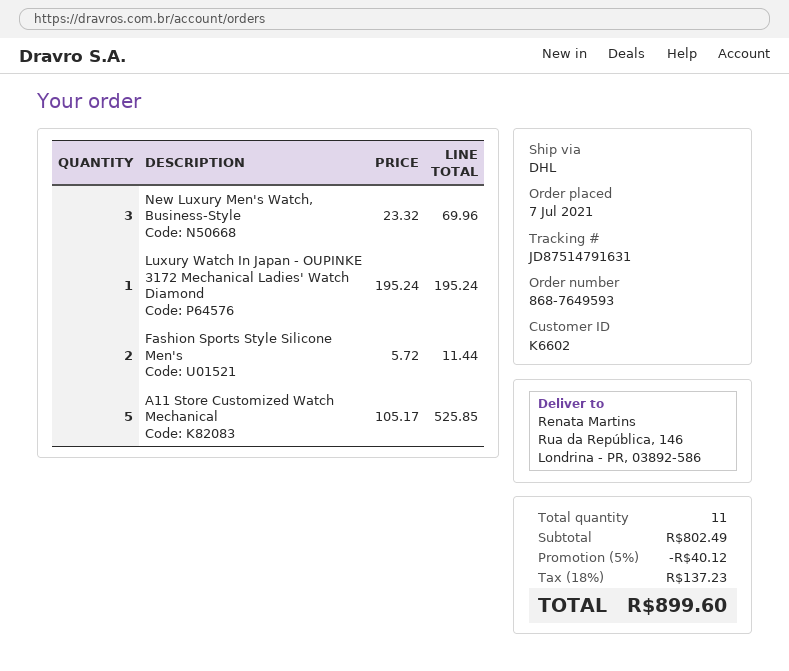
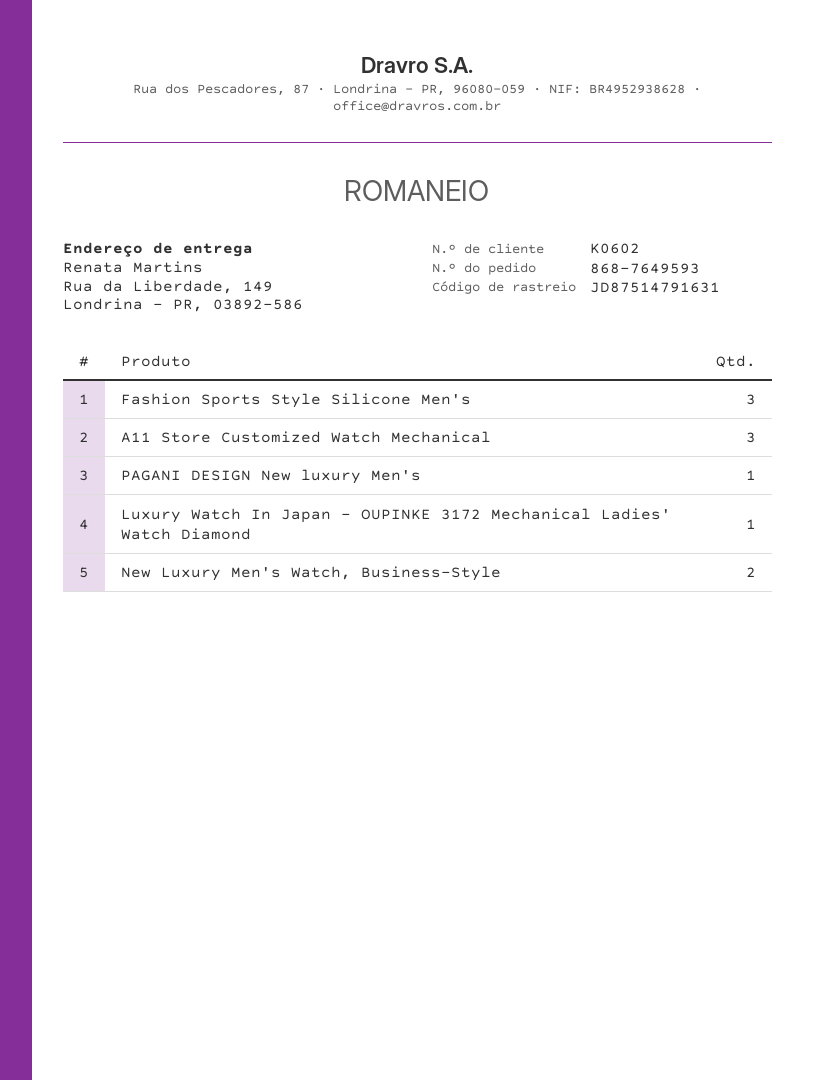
customer number: K6602 -> K0602
ship to: Rua da República, 146, Londrina - PR, 03892-586 -> Rua da Liberdade, 149, Londrina - PR, 03892-586
New Luxury Men's Watch, Business-Style: 3 -> 2
Fashion Sports Style Silicone Men's: 2 -> 3
A11 Store Customized Watch Mechanical: 5 -> 3
PAGANI DESIGN New luxury Men's: none -> 1

